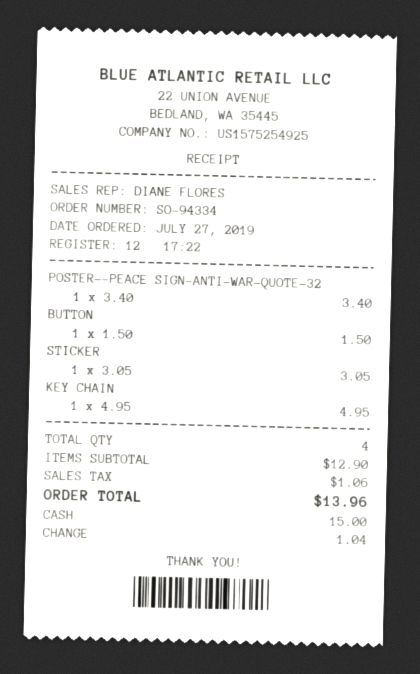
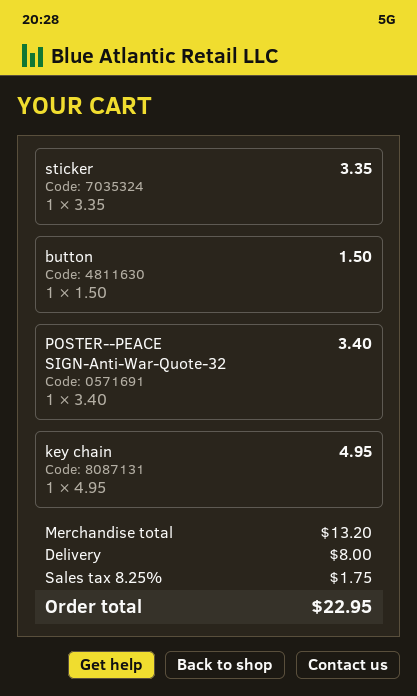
STICKER: 1 x 3.05 = 3.05 -> 1 x 3.35 = 3.35
subtotal: 12.90 -> 13.20
shipping: none -> 8.00
tax: 1.06 -> 1.75
total: 13.96 -> 22.95

